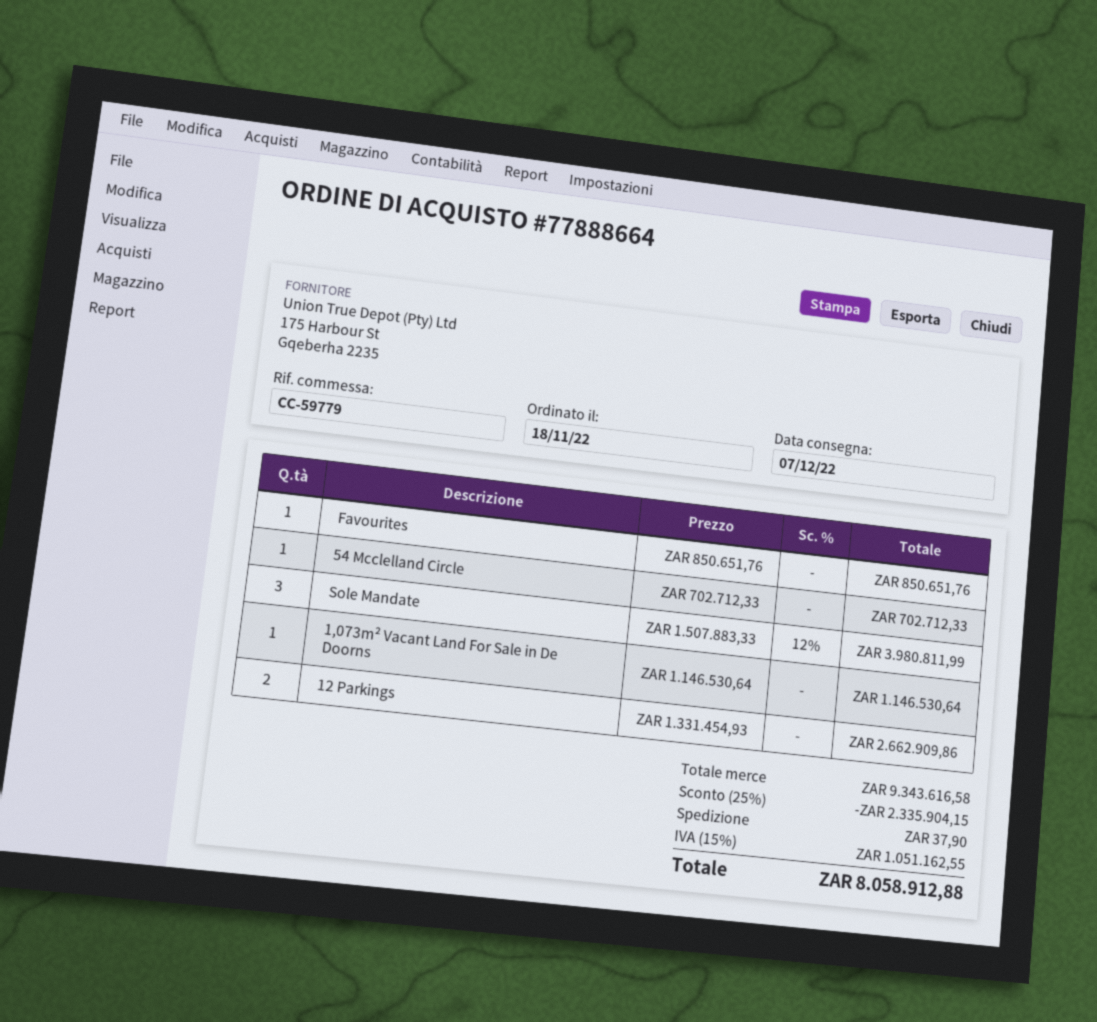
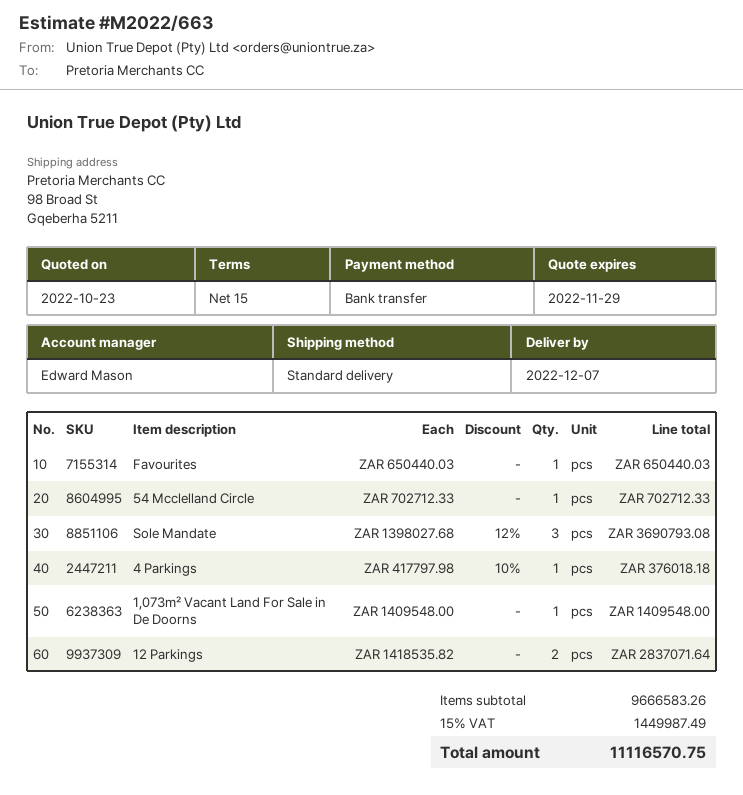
Favourites: 1 x 850651.76 = 850651.76 -> 1 x 650440.03 = 650440.03
Sole Mandate: 3 x 1507883.33 - 12% = 3980811.99 -> 3 x 1398027.68 - 12% = 3690793.08
1,073m² Vacant Land For Sale in De Doorns: 1 x 1146530.64 = 1146530.64 -> 1 x 1409548.00 = 1409548.00
12 Parkings: 2 x 1331454.93 = 2662909.86 -> 2 x 1418535.82 = 2837071.64
4 Parkings: none -> 1 x 417797.98 - 10% = 376018.18
subtotal: 9343616.58 -> 9666583.26
discount: 25% = 2335904.15 -> none
shipping: 37.90 -> none
tax: 15% = 1051162.55 -> 15% = 1449987.49
total: 8058912.88 -> 11116570.75

